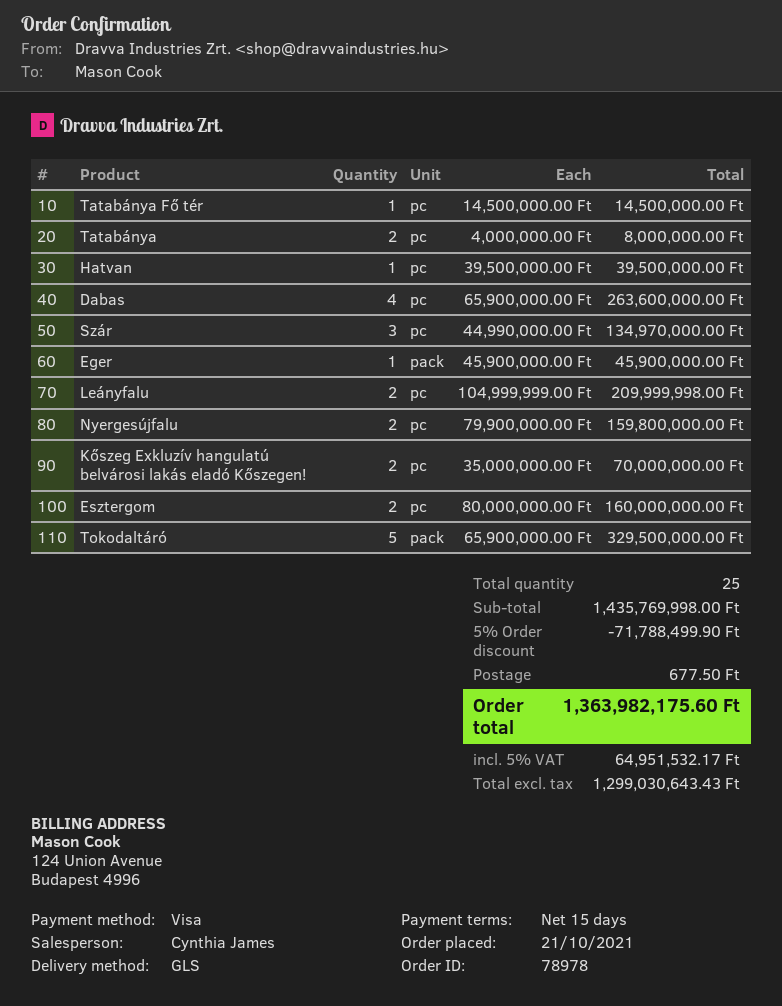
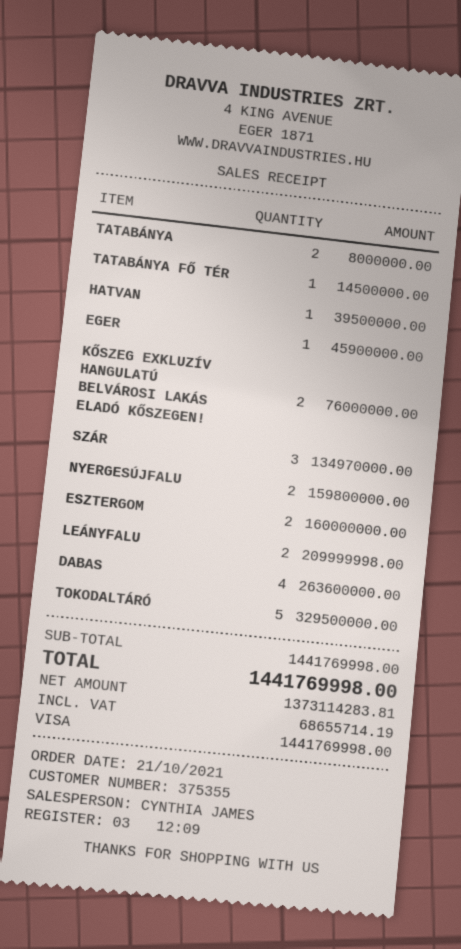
Kőszeg Exkluzív hangulatú belvárosi lakás eladó Kőszegen!: 2 for 70000000.00 -> 2 for 76000000.00
subtotal: 1435769998.00 -> 1441769998.00
discount: 5% = 71788499.90 -> none
shipping: 677.50 -> none
net: 1299030643.43 -> 1373114283.81
tax: 64951532.17 -> 68655714.19
total: 1363982175.60 -> 1441769998.00

